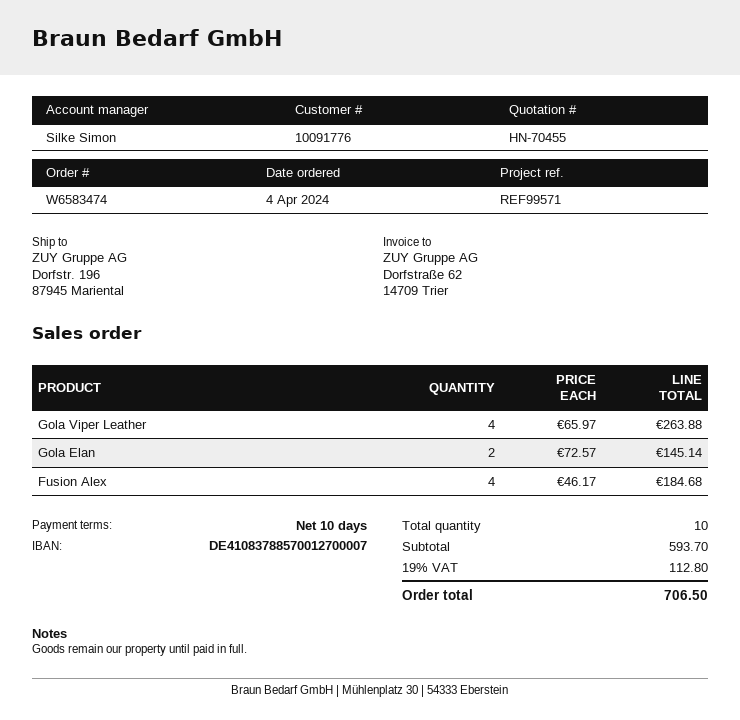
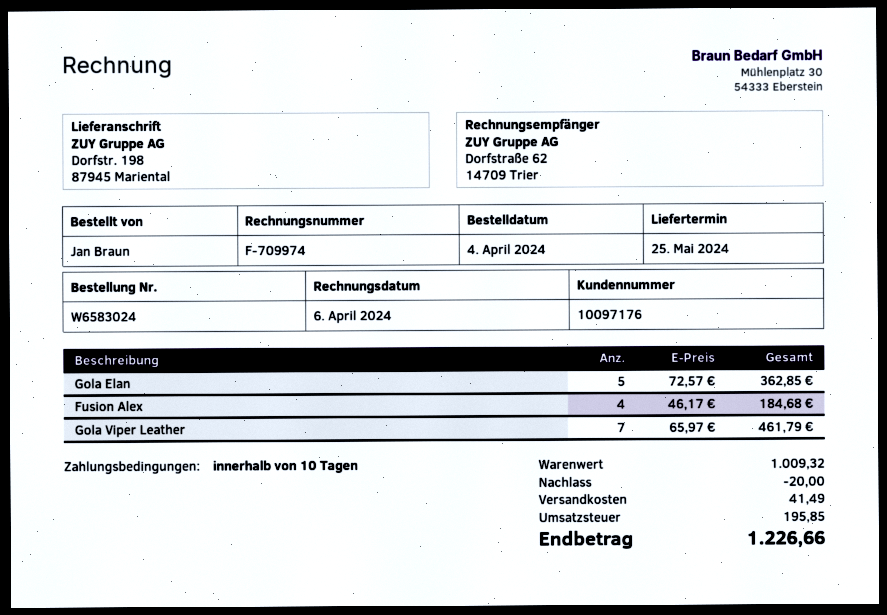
order number: W6583474 -> W6583024
customer number: 10091776 -> 10097176
ship to: Dorfstr. 196, 87945 Mariental -> Dorfstr. 198, 87945 Mariental
Gola Viper Leather: 4 x 65.97 = 263.88 -> 7 x 65.97 = 461.79
Gola Elan: 2 x 72.57 = 145.14 -> 5 x 72.57 = 362.85
subtotal: 593.70 -> 1009.32
discount: none -> 20.00
shipping: none -> 41.49
tax: 112.80 -> 195.85
total: 706.50 -> 1226.66

